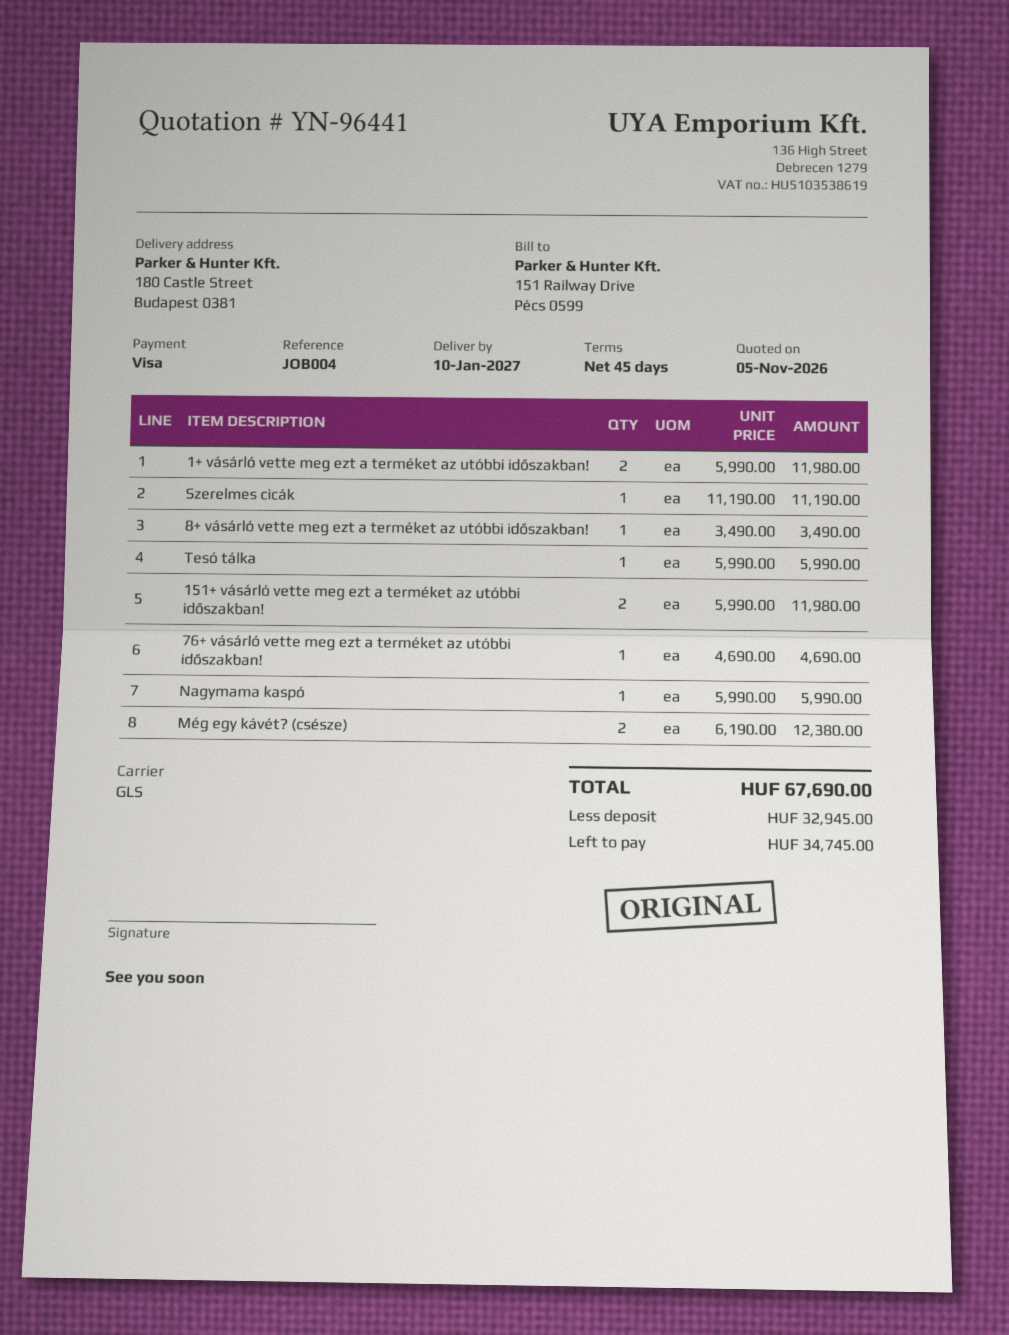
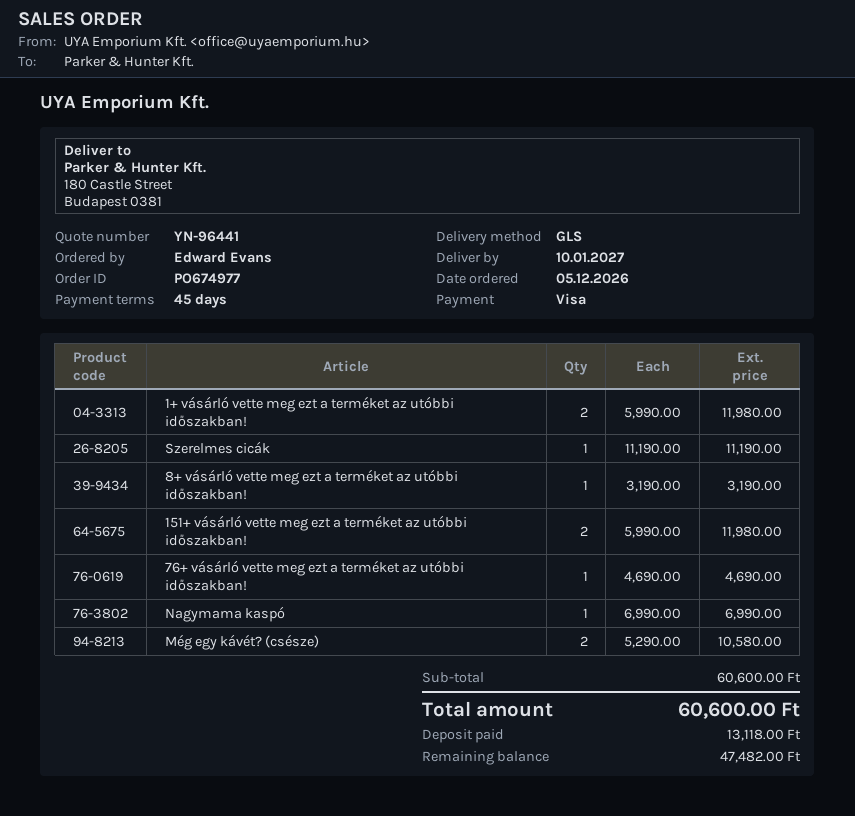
8+ vásárló vette meg ezt a terméket az utóbbi időszakban!: 1 x 3490.00 = 3490.00 -> 1 x 3190.00 = 3190.00
Tesó tálka: 1 x 5990.00 = 5990.00 -> none
Nagymama kaspó: 1 x 5990.00 = 5990.00 -> 1 x 6990.00 = 6990.00
Még egy kávét? (csésze): 2 x 6190.00 = 12380.00 -> 2 x 5290.00 = 10580.00
total: 67690.00 -> 60600.00
deposit: 32945.00 -> 13118.00
balance: 34745.00 -> 47482.00

